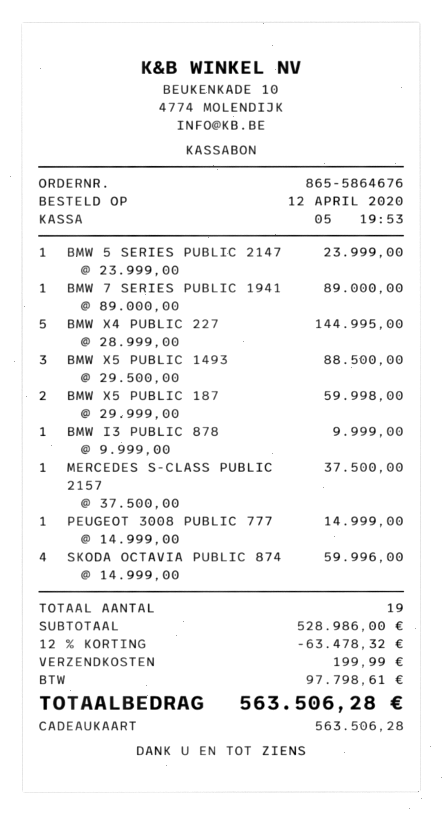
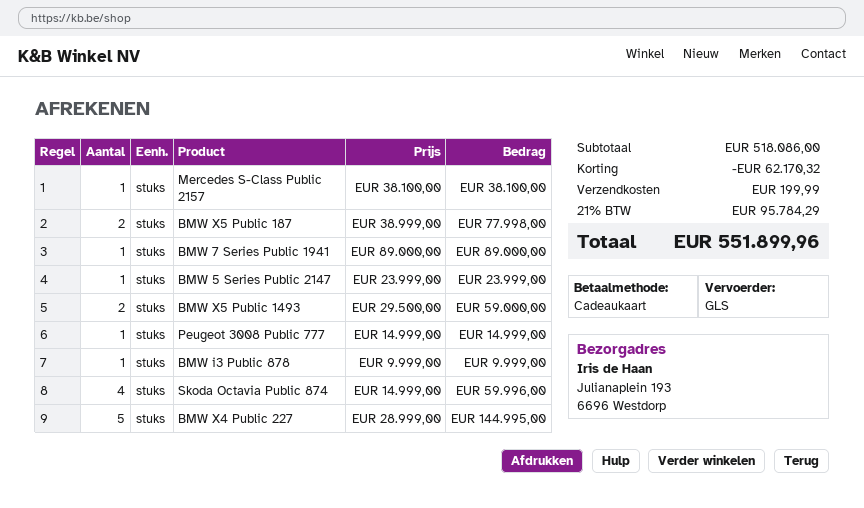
BMW X5 PUBLIC 1493: 3 x 29500.00 = 88500.00 -> 2 x 29500.00 = 59000.00
BMW X5 PUBLIC 187: 2 x 29999.00 = 59998.00 -> 2 x 38999.00 = 77998.00
MERCEDES S-CLASS PUBLIC 2157: 1 x 37500.00 = 37500.00 -> 1 x 38100.00 = 38100.00
subtotal: 528986.00 -> 518086.00
discount: 63478.32 -> 62170.32
tax: 97798.61 -> 95784.29
total: 563506.28 -> 551899.96

